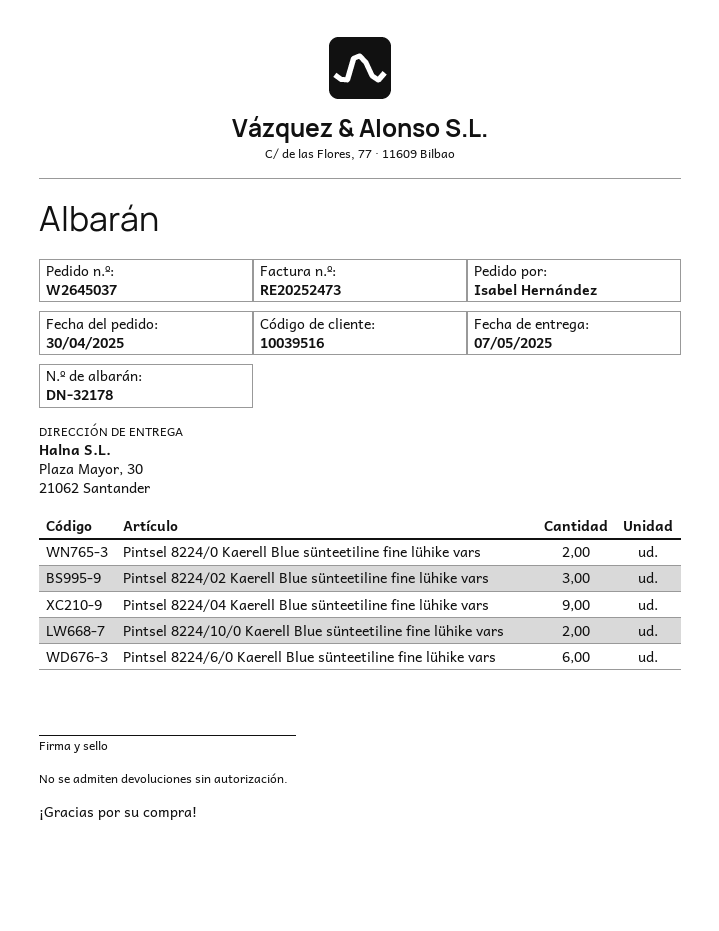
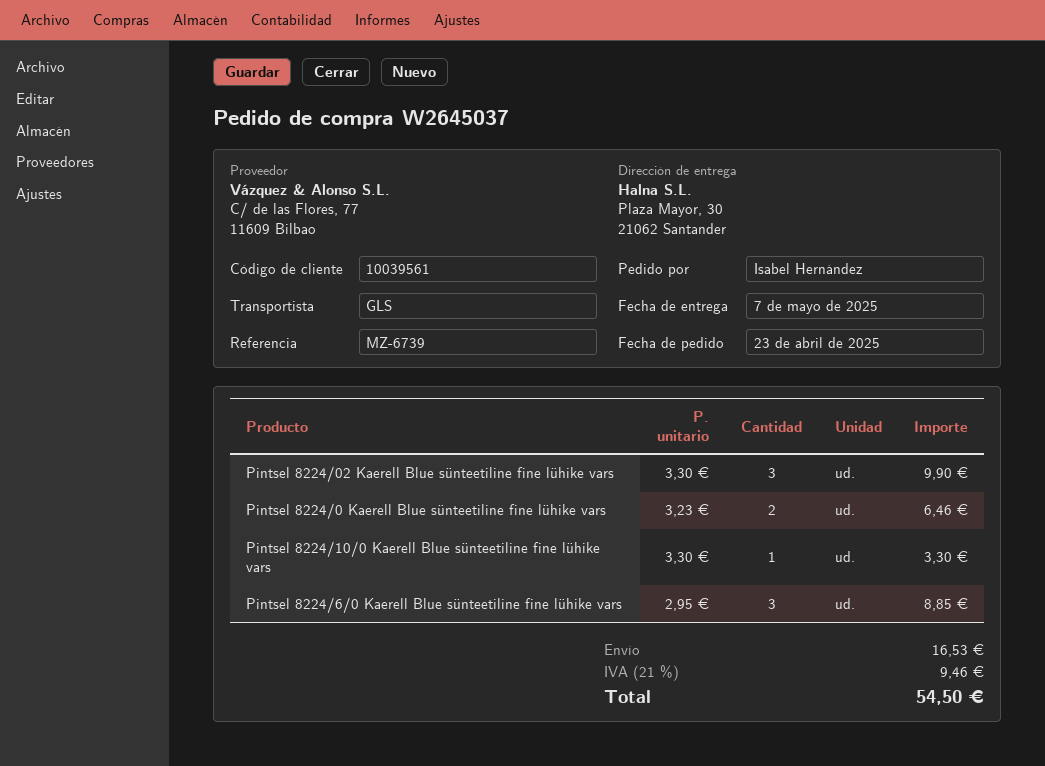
order date: 2025-04-30 -> 2025-04-23
customer number: 10039516 -> 10039561
Pintsel 8224/04 Kaerell Blue sünteetiline fine lühike vars: 9 -> none
Pintsel 8224/10/0 Kaerell Blue sünteetiline fine lühike vars: 2 -> 1
Pintsel 8224/6/0 Kaerell Blue sünteetiline fine lühike vars: 6 -> 3

